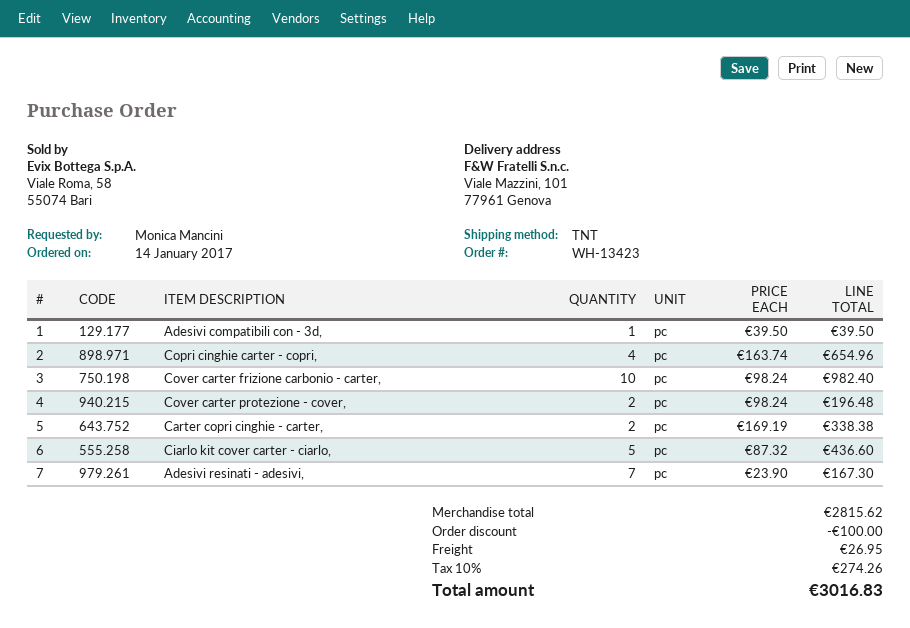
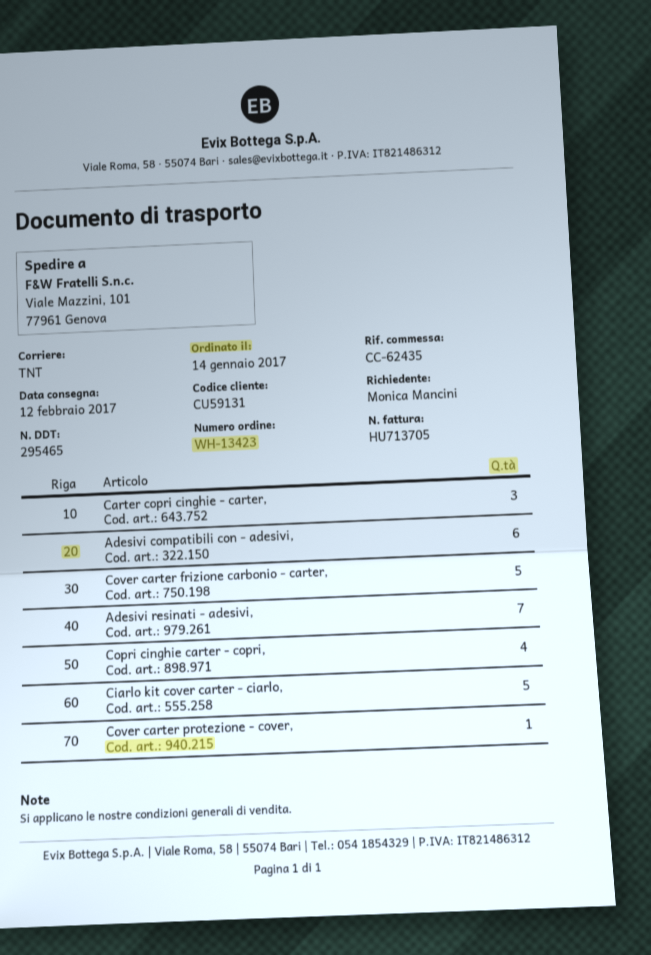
Adesivi compatibili con - 3d,: 1 -> none
Cover carter frizione carbonio - carter,: 10 -> 5
Cover carter protezione - cover,: 2 -> 1
Carter copri cinghie - carter,: 2 -> 3
Adesivi compatibili con - adesivi,: none -> 6

